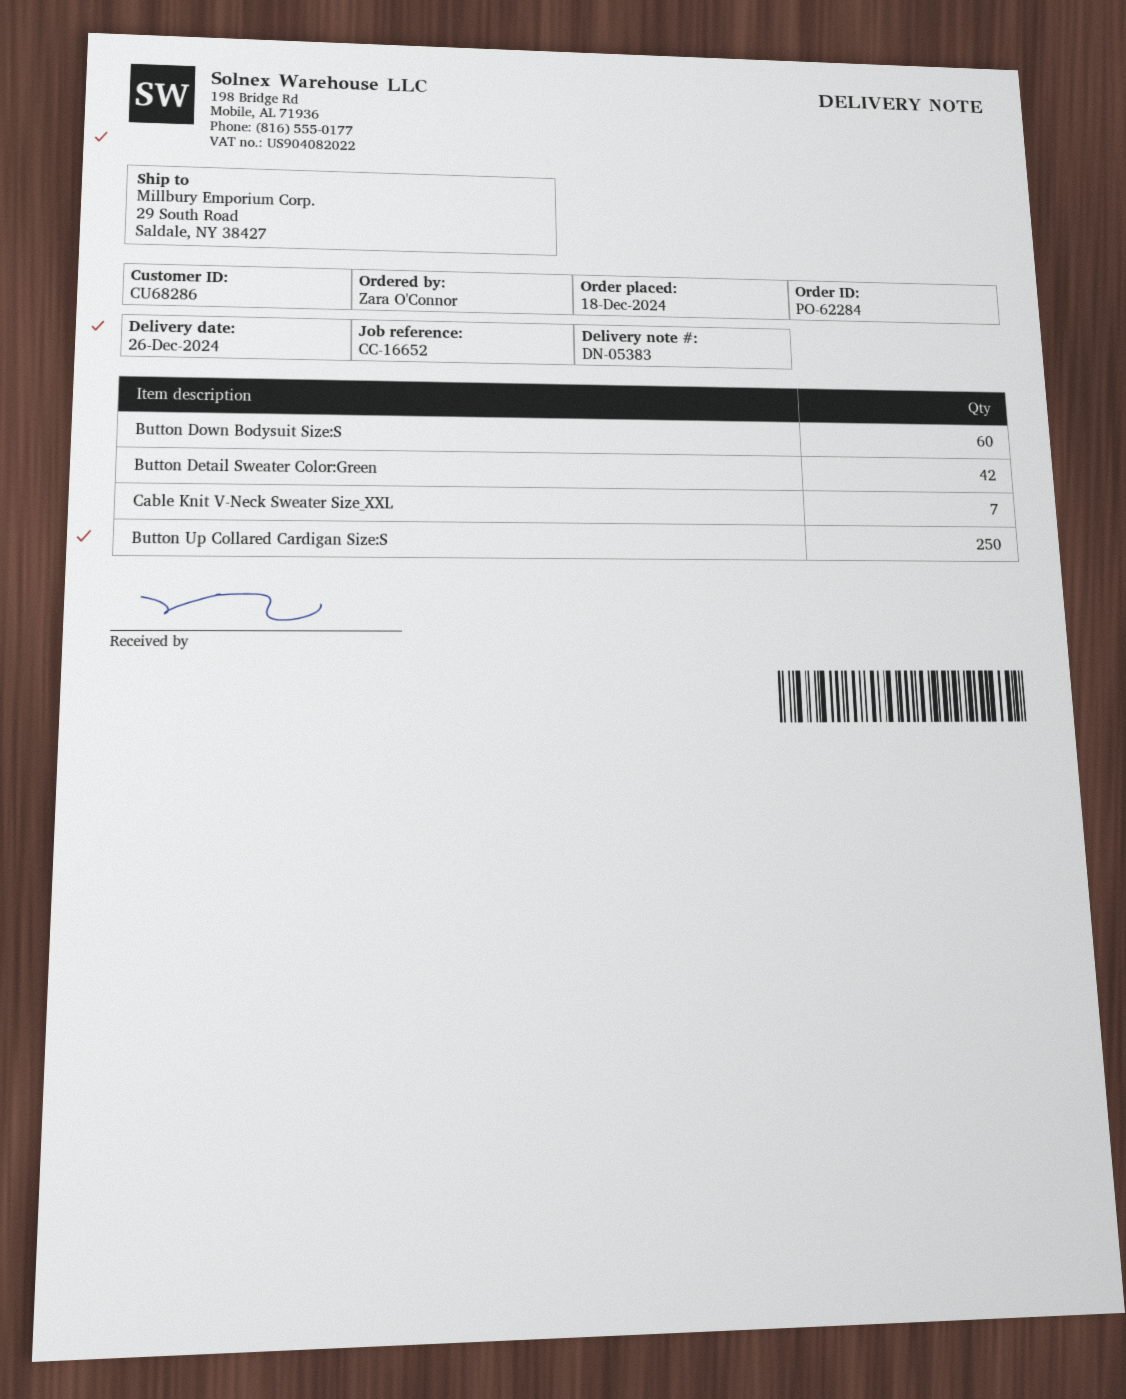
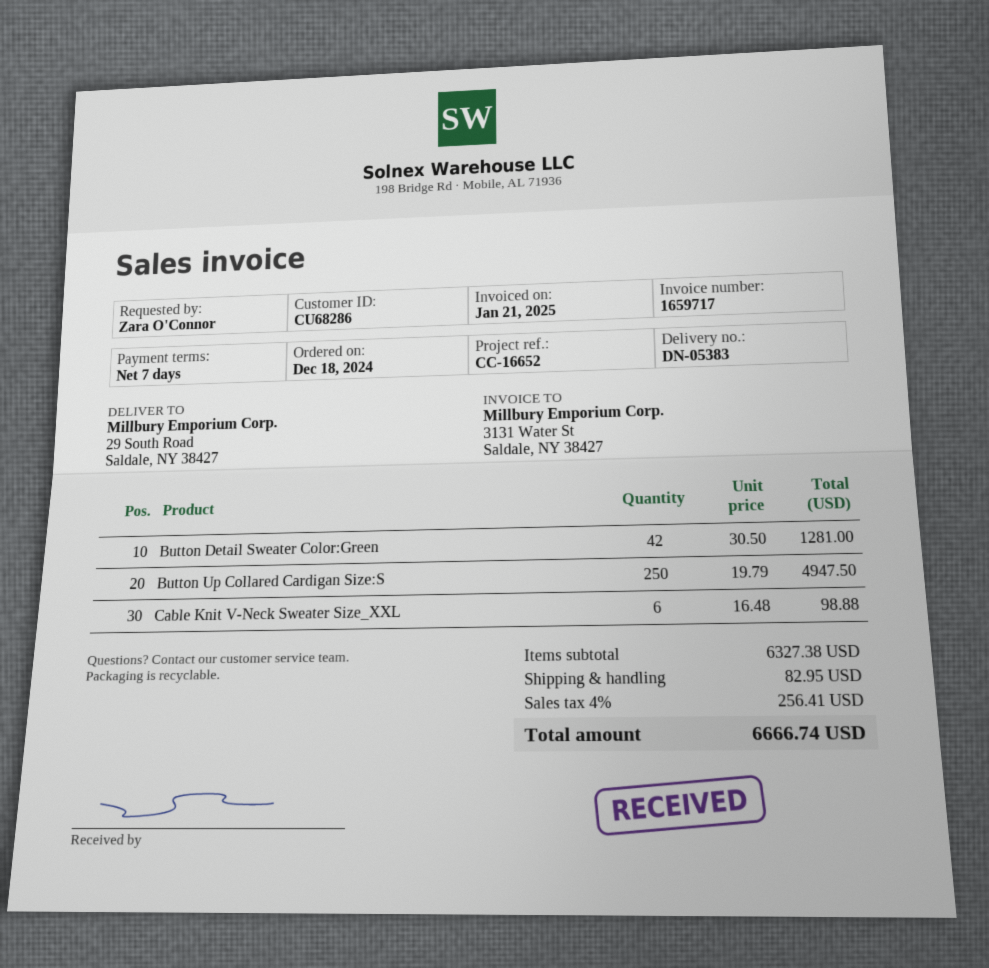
Button Down Bodysuit Size:S: 60 -> none
Cable Knit V-Neck Sweater Size_XXL: 7 -> 6

